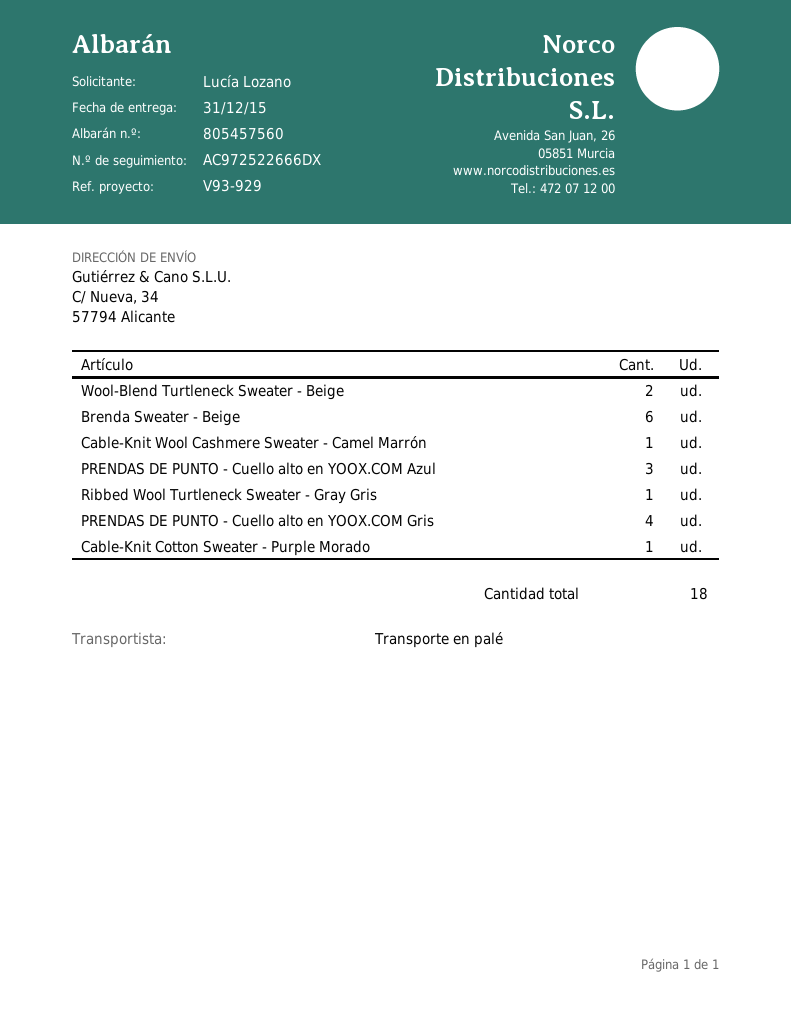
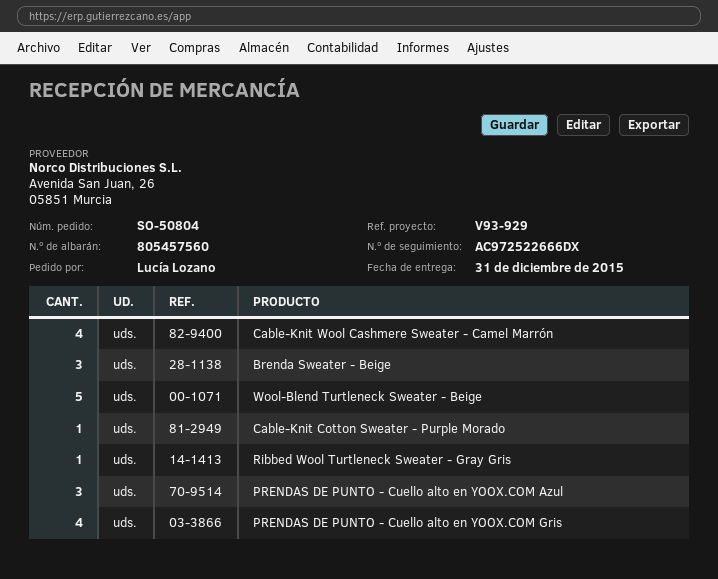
Wool-Blend Turtleneck Sweater - Beige: 2 -> 5
Brenda Sweater - Beige: 6 -> 3
Cable-Knit Wool Cashmere Sweater - Camel Marrón: 1 -> 4

